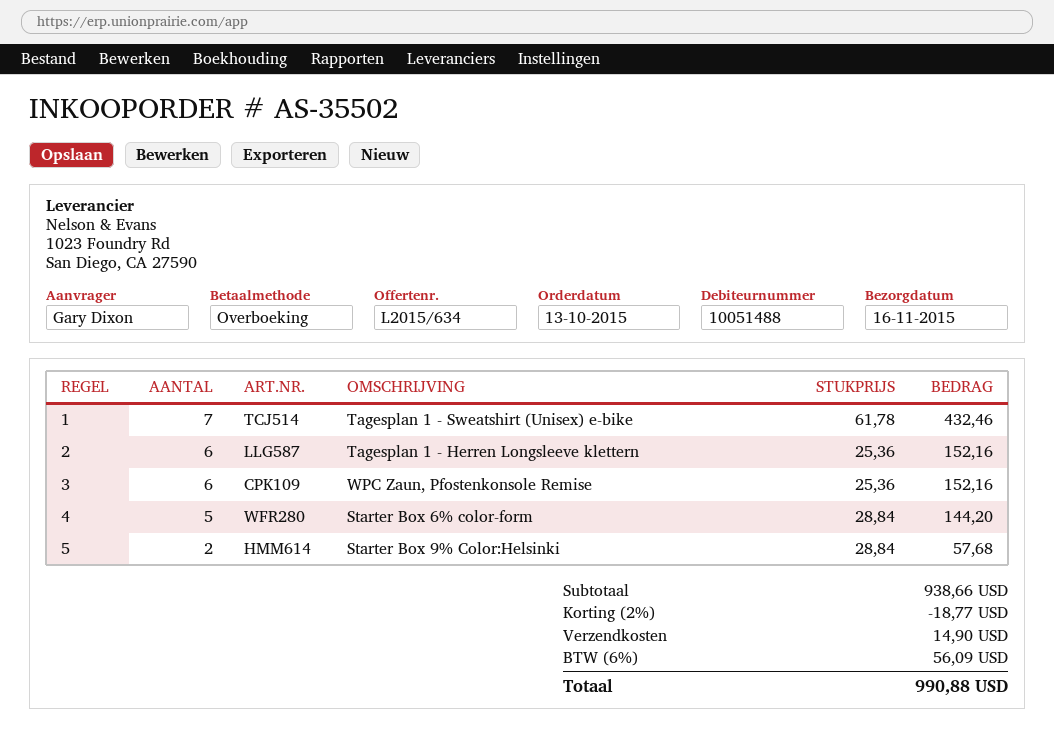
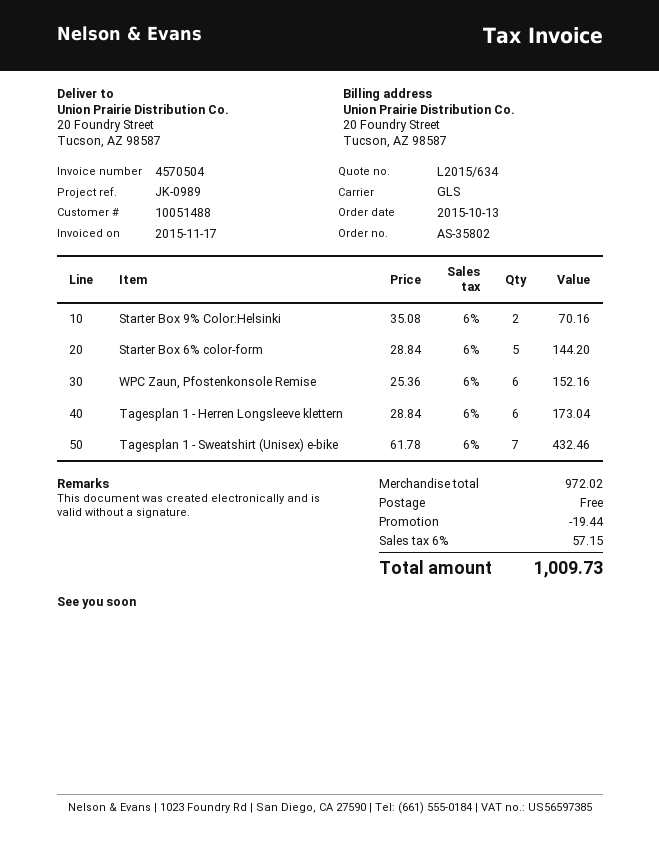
order number: AS-35502 -> AS-35802
Tagesplan 1 - Herren Longsleeve klettern: 6 x 25.36 = 152.16 -> 6 x 28.84 = 173.04
Starter Box 9% Color:Helsinki: 2 x 28.84 = 57.68 -> 2 x 35.08 = 70.16
subtotal: 938.66 -> 972.02
discount: 18.77 -> 19.44
shipping: 14.90 -> 0.00
tax: 6% = 56.09 -> 6% = 57.15
total: 990.88 -> 1009.73

